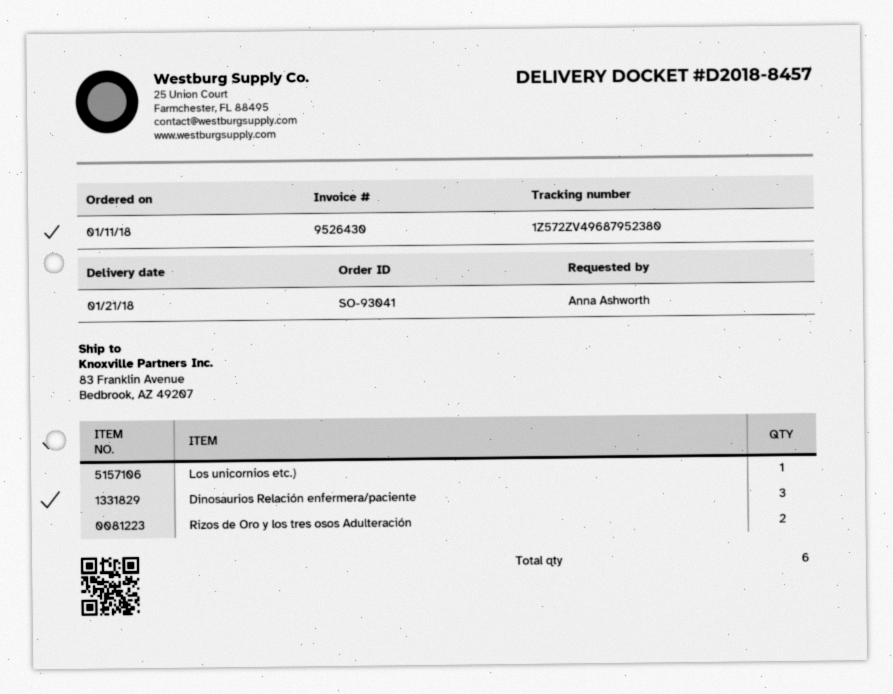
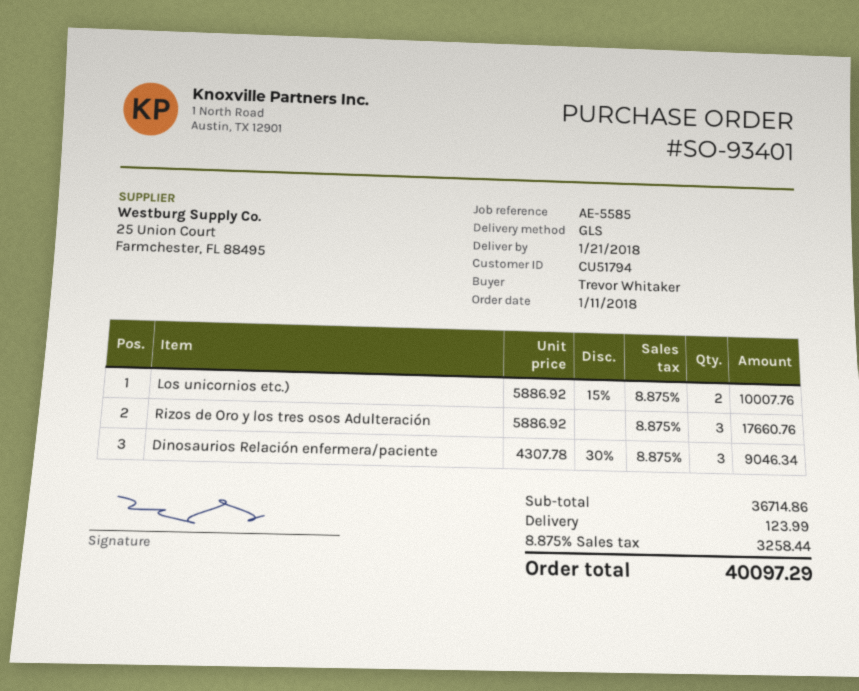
order number: SO-93041 -> SO-93401
ordered by: Anna Ashworth -> Trevor Whitaker
Los unicornios etc.): 1 -> 2
Rizos de Oro y los tres osos Adulteración: 2 -> 3

